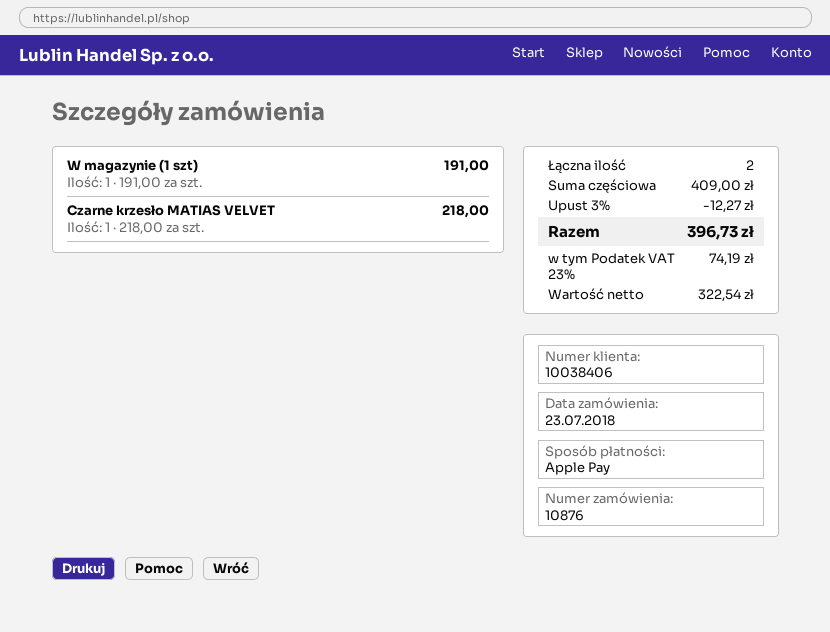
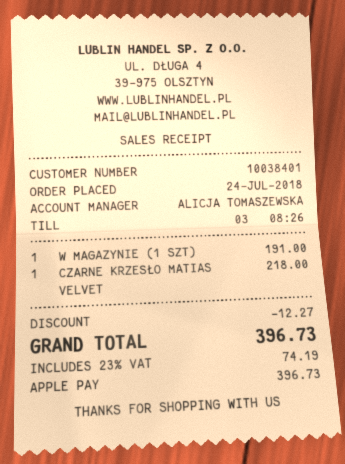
order date: 2018-07-23 -> 2018-07-24
customer number: 10038406 -> 10038401

